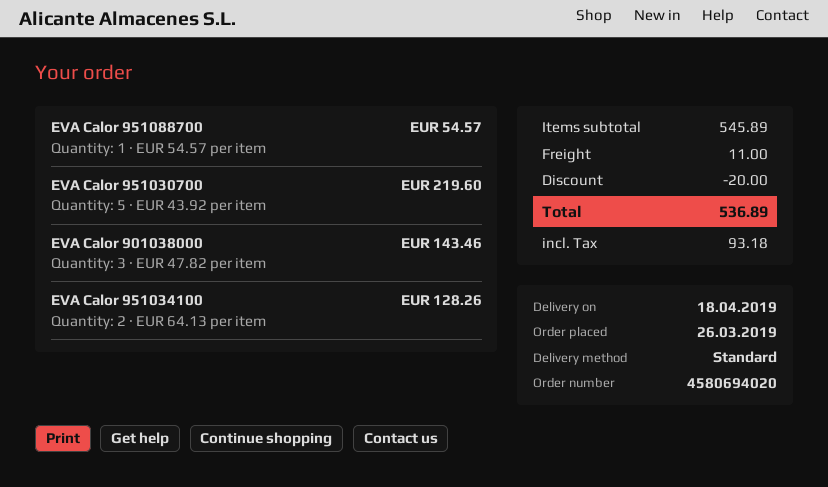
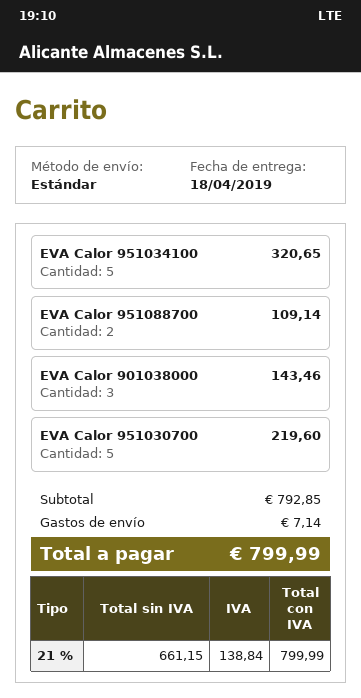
EVA Calor 951088700: 1 for 54.57 -> 2 for 109.14
EVA Calor 951034100: 2 for 128.26 -> 5 for 320.65
subtotal: 545.89 -> 792.85
discount: 20.00 -> none
shipping: 11.00 -> 7.14
tax: 93.18 -> 138.84
total: 536.89 -> 799.99

